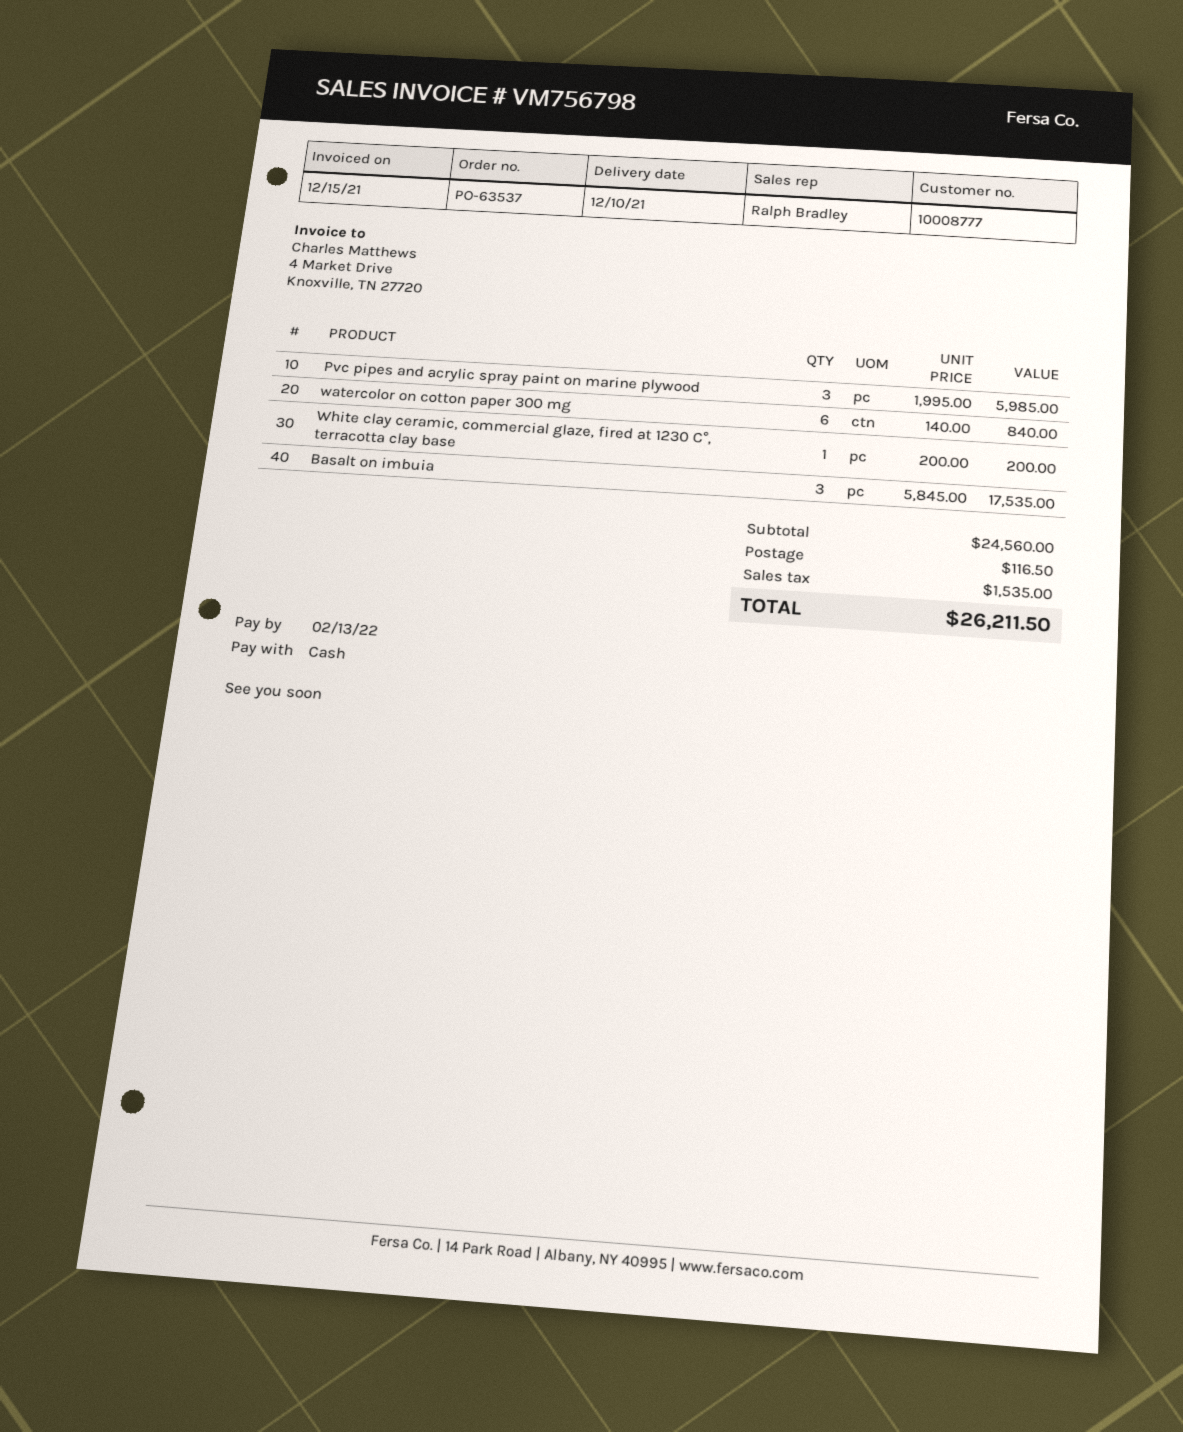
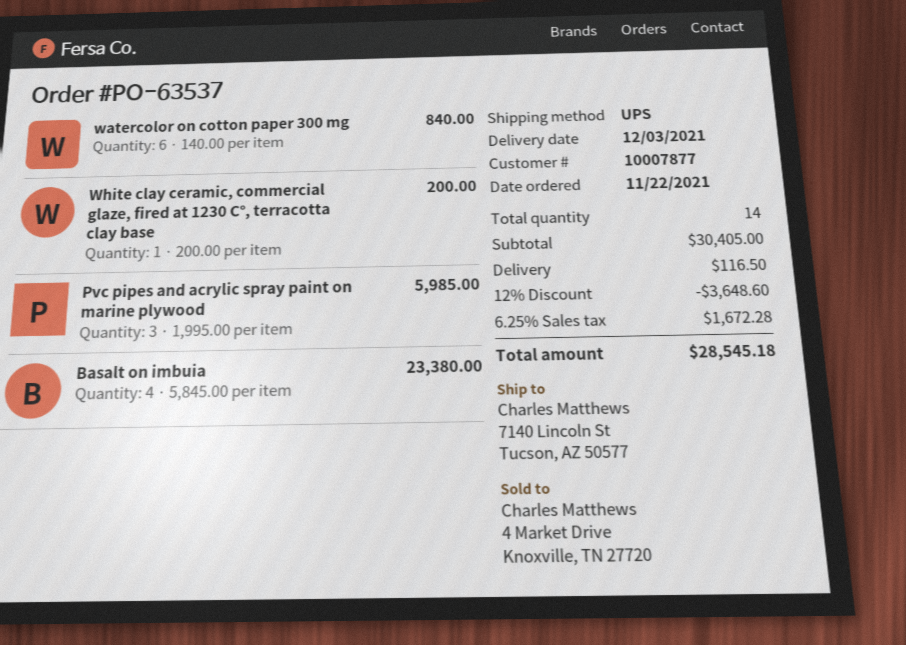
delivery date: 2021-12-10 -> 2021-12-03
customer number: 10008777 -> 10007877
Basalt on imbuia: 3 x 5845.00 = 17535.00 -> 4 x 5845.00 = 23380.00
subtotal: 24560.00 -> 30405.00
discount: none -> 12% = 3648.60
tax: 1535.00 -> 1672.28
total: 26211.50 -> 28545.18

